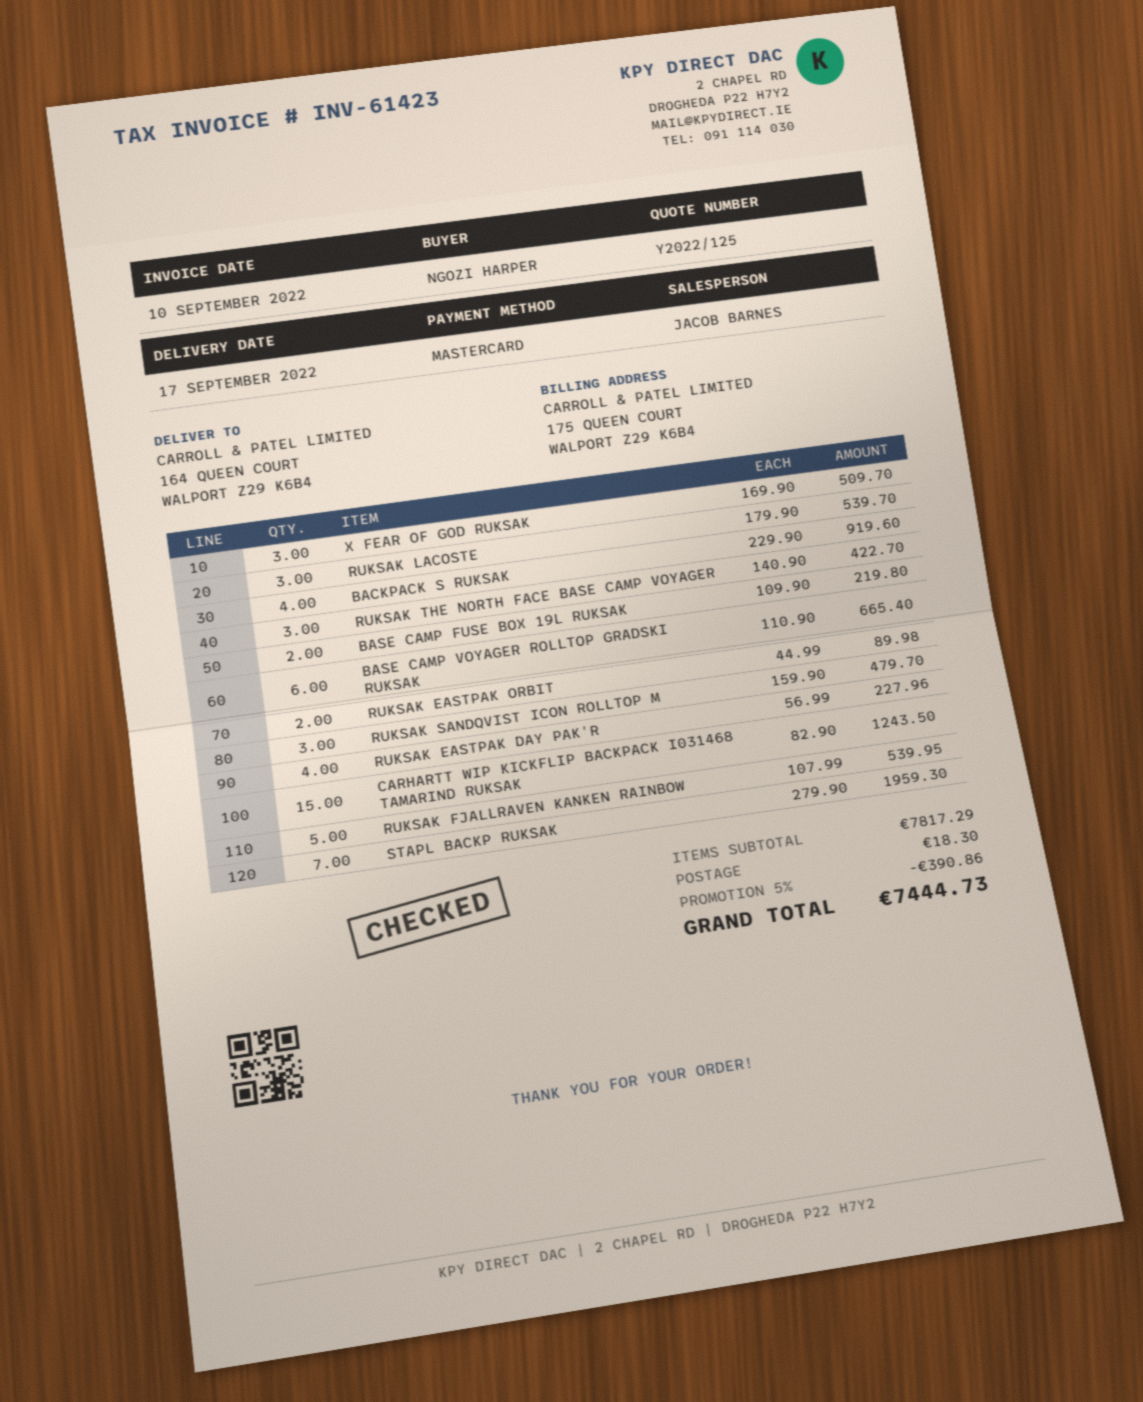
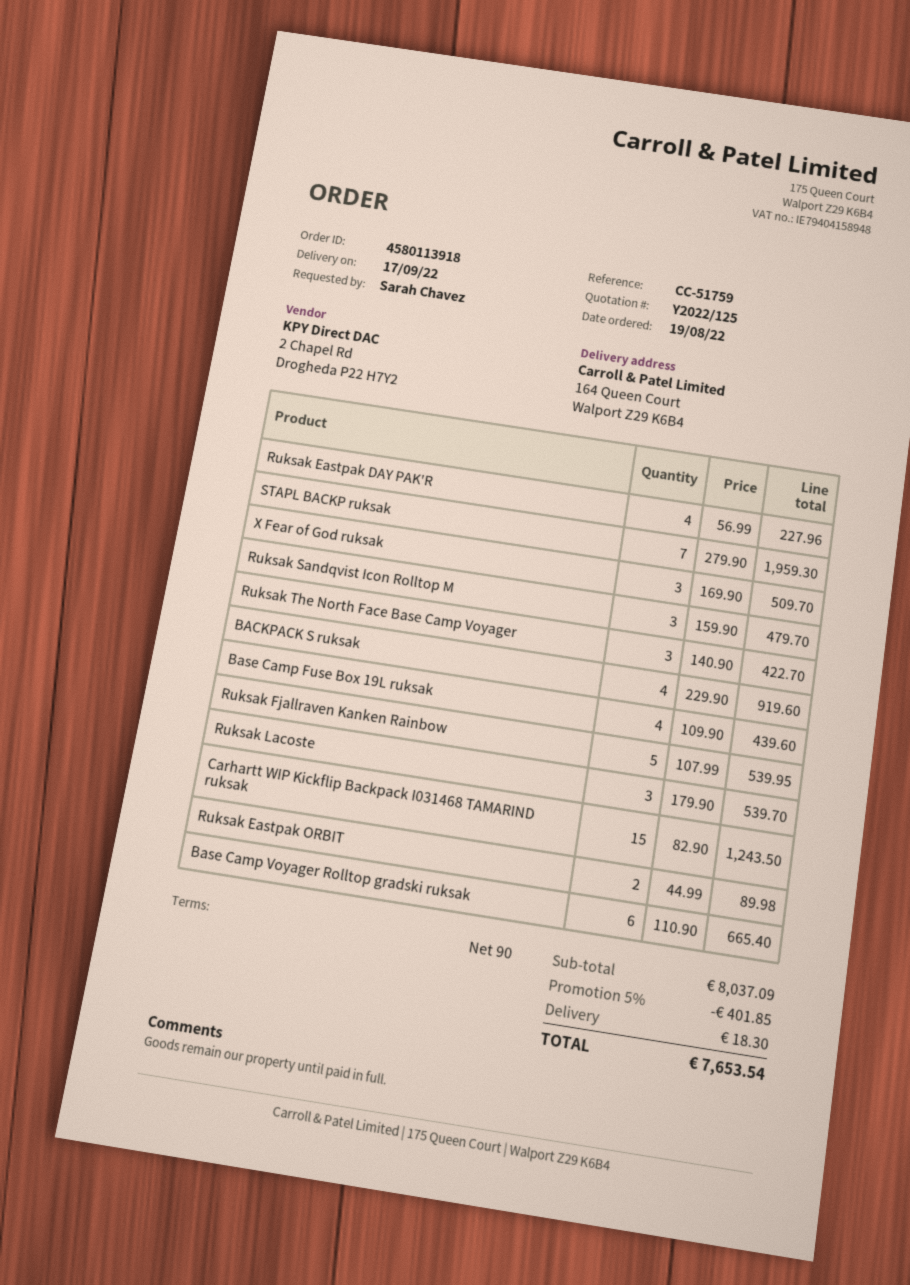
ordered by: NGOZI HARPER -> Sarah Chavez
BASE CAMP FUSE BOX 19L RUKSAK: 2 x 109.90 = 219.80 -> 4 x 109.90 = 439.60
subtotal: 7817.29 -> 8037.09
discount: 5% = 390.86 -> 5% = 401.85
total: 7444.73 -> 7653.54

